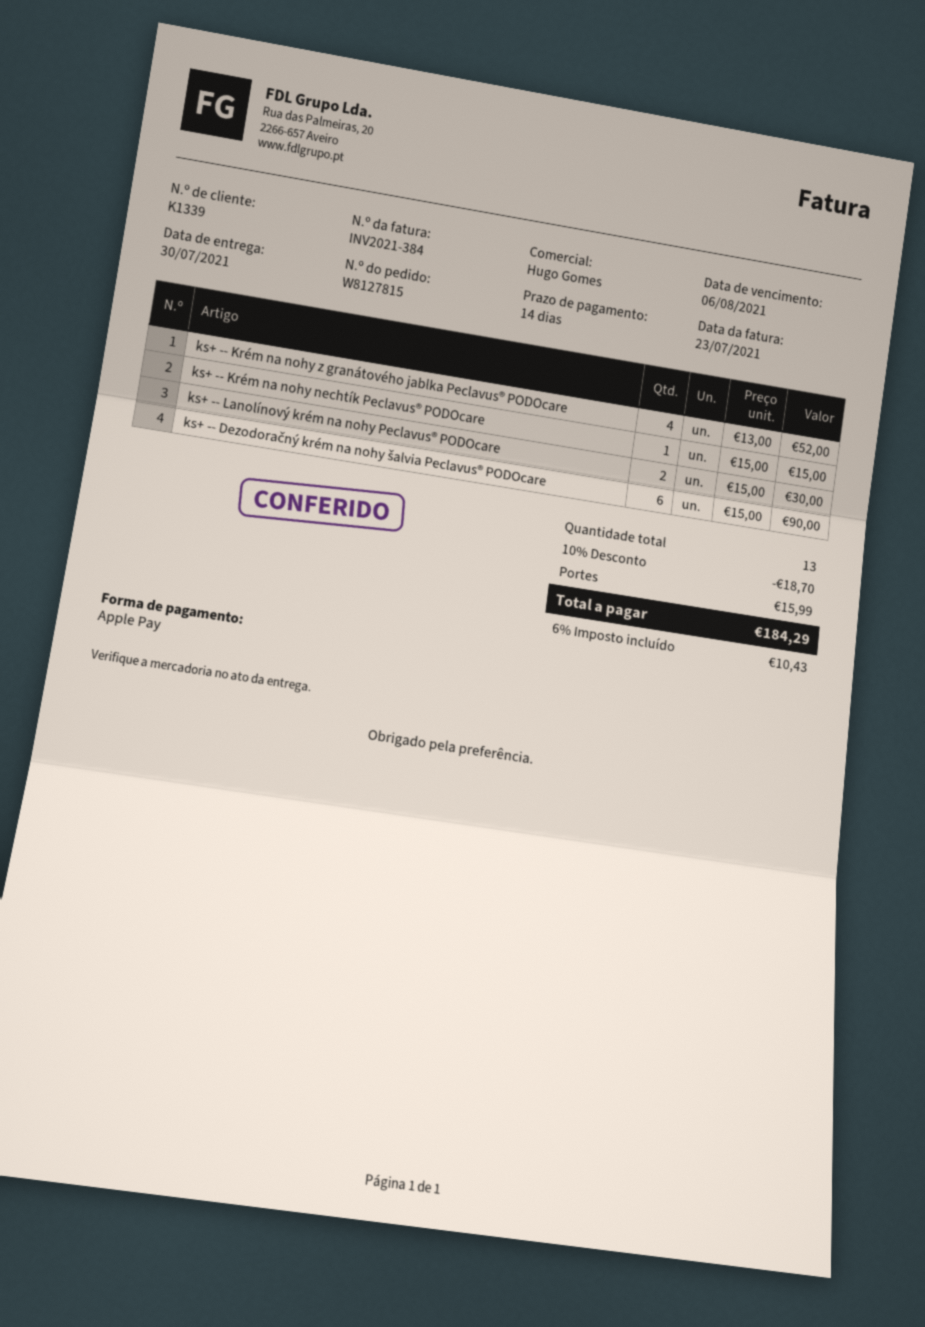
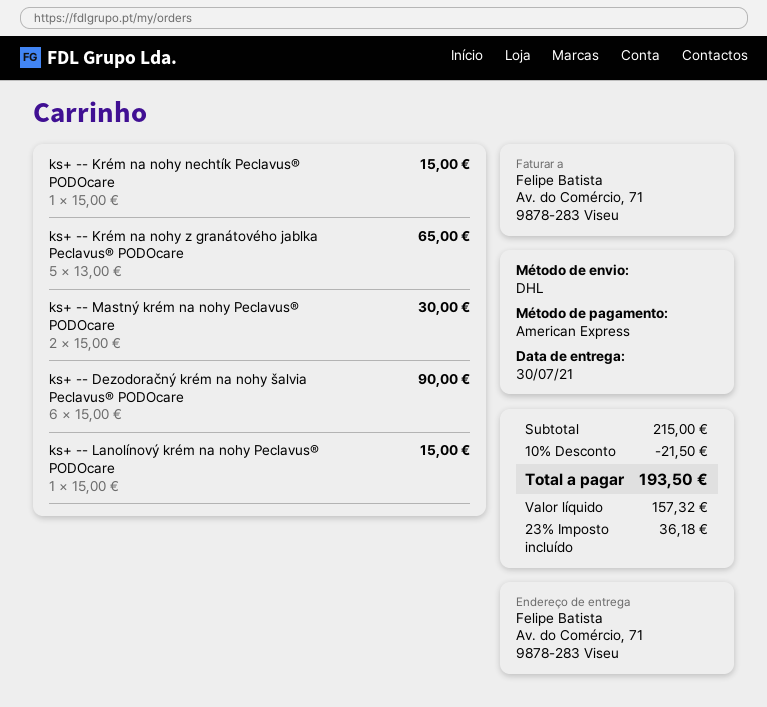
payment method: Apple Pay -> American Express
ks+ -- Krém na nohy z granátového jablka Peclavus® PODOcare: 4 x 13.00 = 52.00 -> 5 x 13.00 = 65.00
ks+ -- Lanolínový krém na nohy Peclavus® PODOcare: 2 x 15.00 = 30.00 -> 1 x 15.00 = 15.00
ks+ -- Mastný krém na nohy Peclavus® PODOcare: none -> 2 x 15.00 = 30.00
discount: 10% = 18.70 -> 10% = 21.50
shipping: 15.99 -> none
tax: 6% = 10.43 -> 23% = 36.18
total: 184.29 -> 193.50

